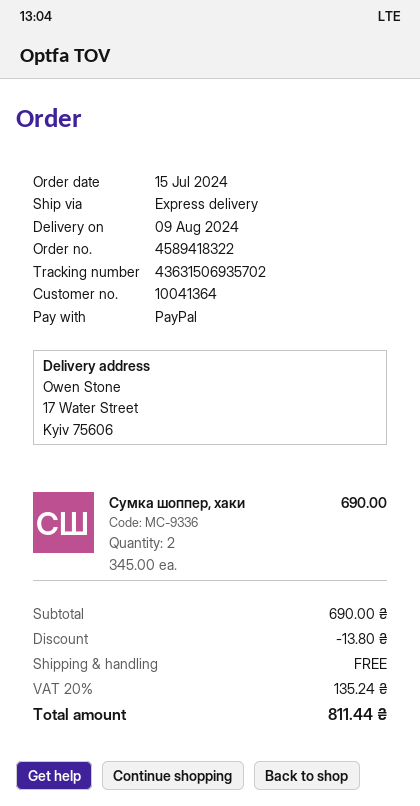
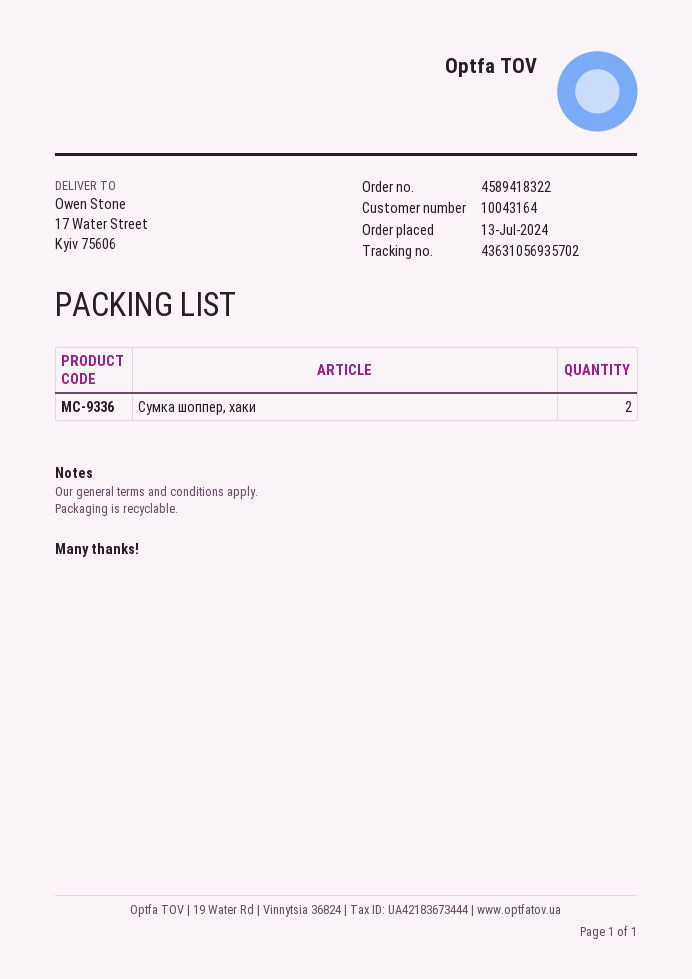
order date: 2024-07-15 -> 2024-07-13
customer number: 10041364 -> 10043164
tracking number: 43631506935702 -> 43631056935702

